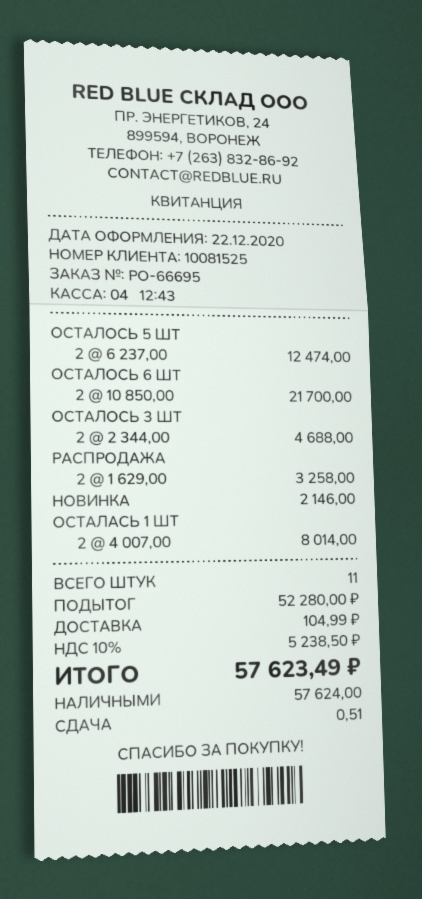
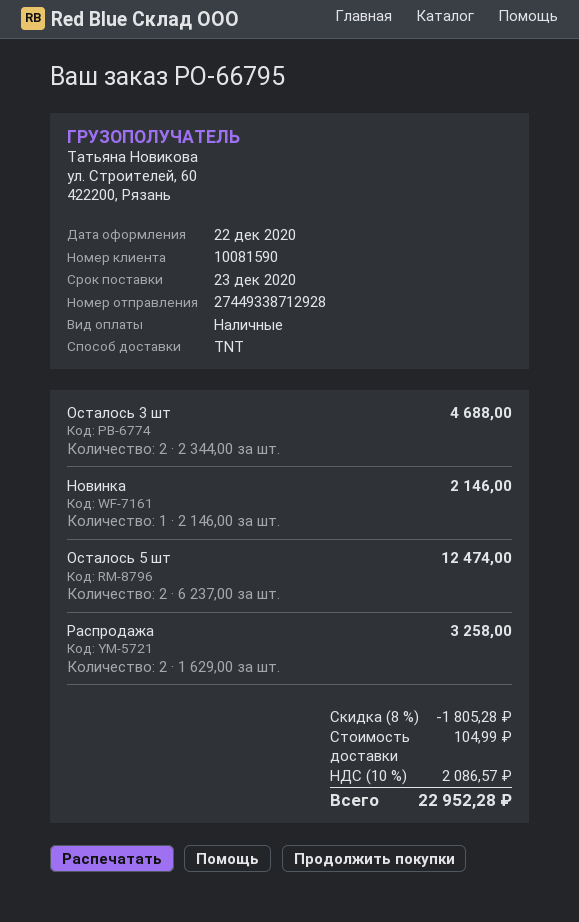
order number: PO-66695 -> PO-66795
customer number: 10081525 -> 10081590
ОСТАЛОСЬ 6 ШТ: 2 x 10850.00 = 21700.00 -> none
ОСТАЛАСЬ 1 ШТ: 2 x 4007.00 = 8014.00 -> none
discount: none -> 8% = 1805.28
tax: 10% = 5238.50 -> 10% = 2086.57
total: 57623.49 -> 22952.28

